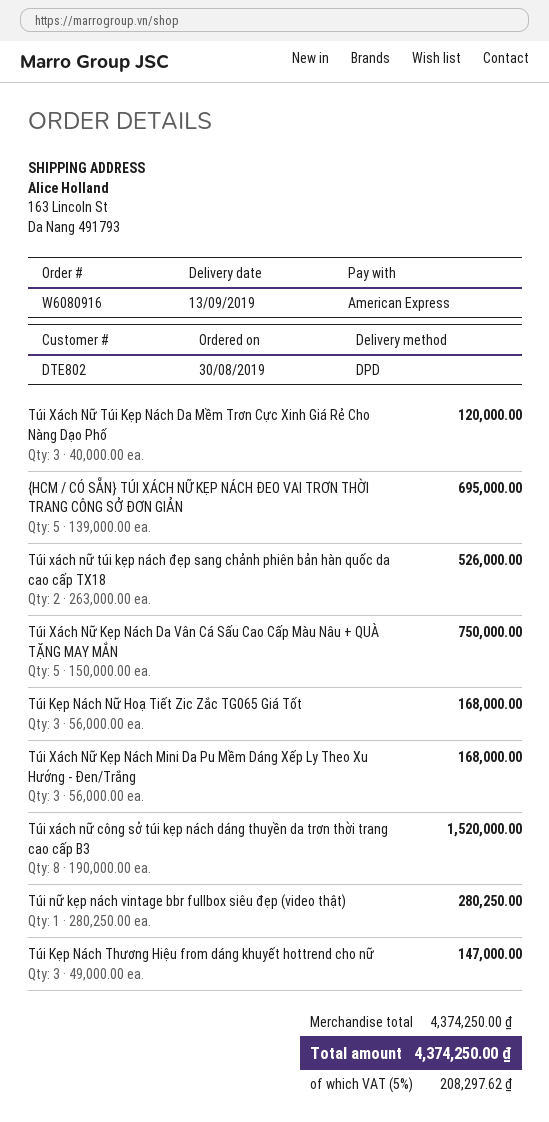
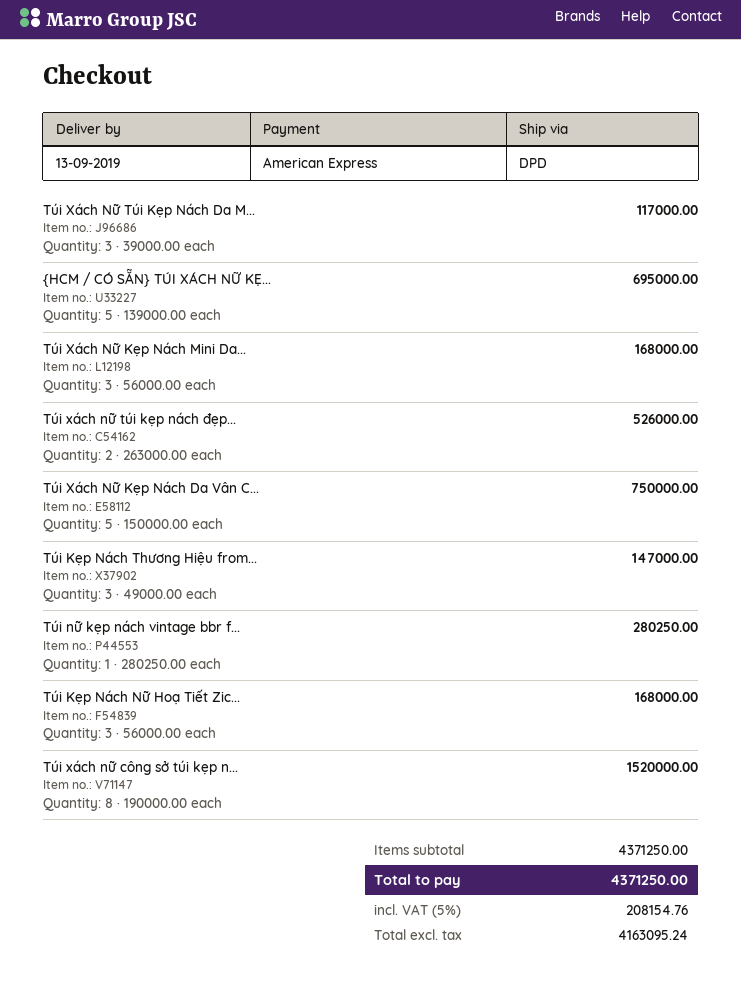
Túi Xách Nữ Túi Kẹp Nách Da Mềm Trơn Cực Xinh Giá Rẻ Cho Nàng Dạo Phố: 3 x 40000.00 = 120000.00 -> 3 x 39000.00 = 117000.00
subtotal: 4374250.00 -> 4371250.00
tax: 5% = 208297.62 -> 5% = 208154.76
total: 4374250.00 -> 4371250.00

